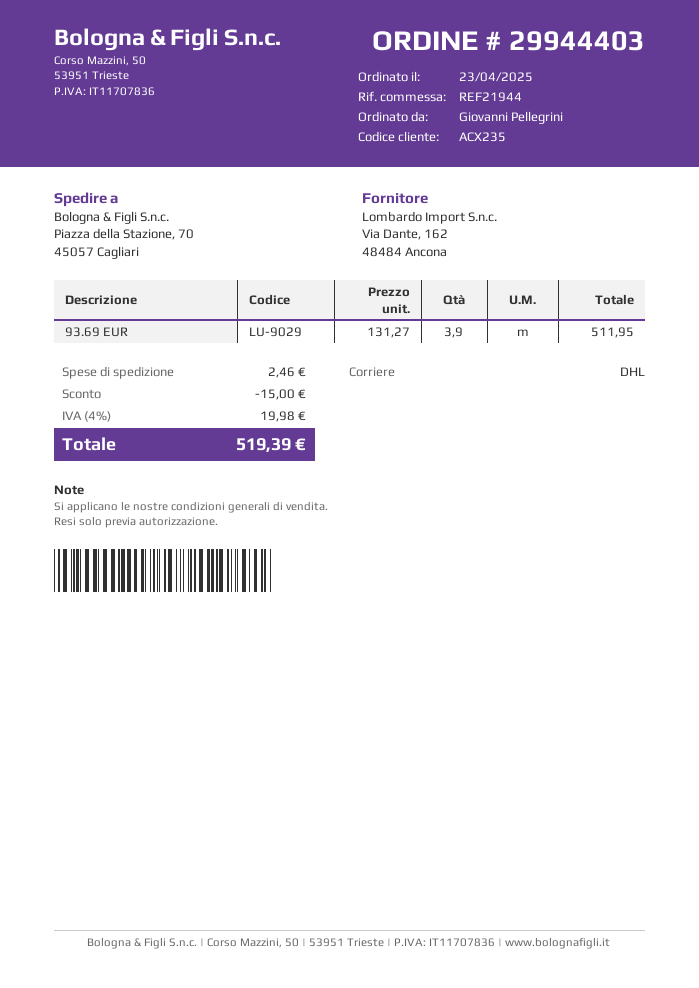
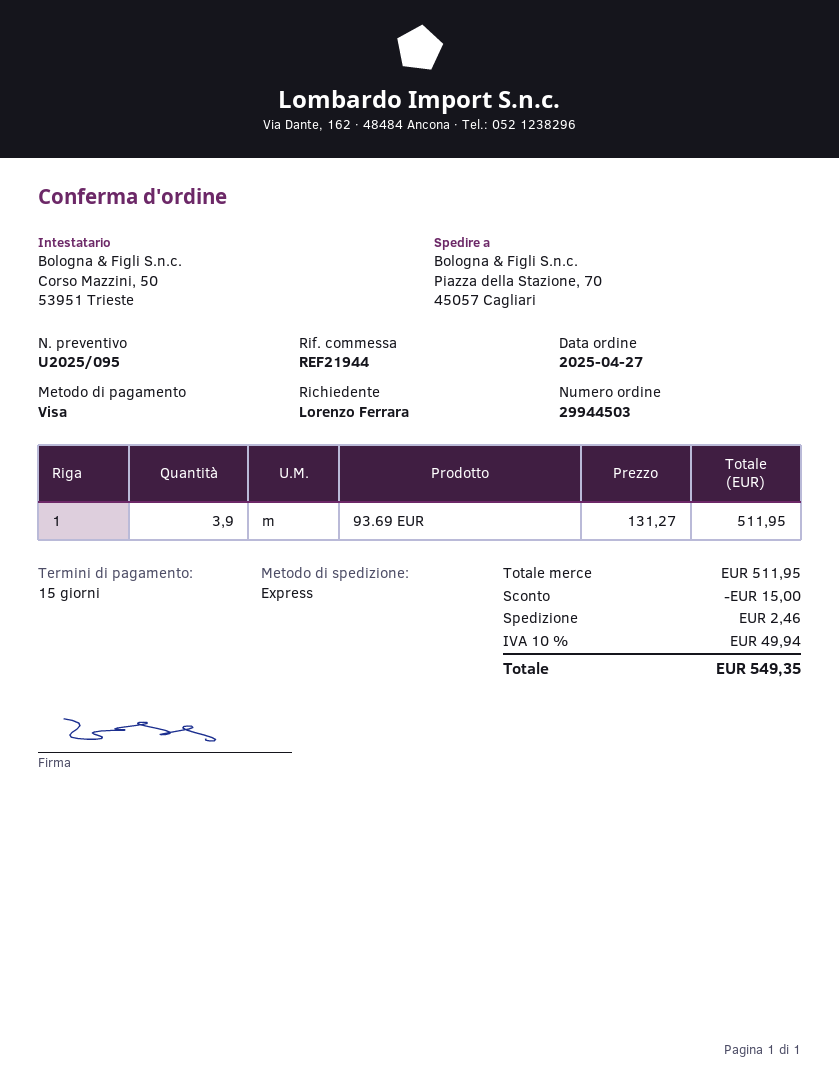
order number: 29944403 -> 29944503
order date: 2025-04-23 -> 2025-04-27
ordered by: Giovanni Pellegrini -> Lorenzo Ferrara
shipping method: DHL -> express
tax: 4% = 19.98 -> 10% = 49.94
total: 519.39 -> 549.35

